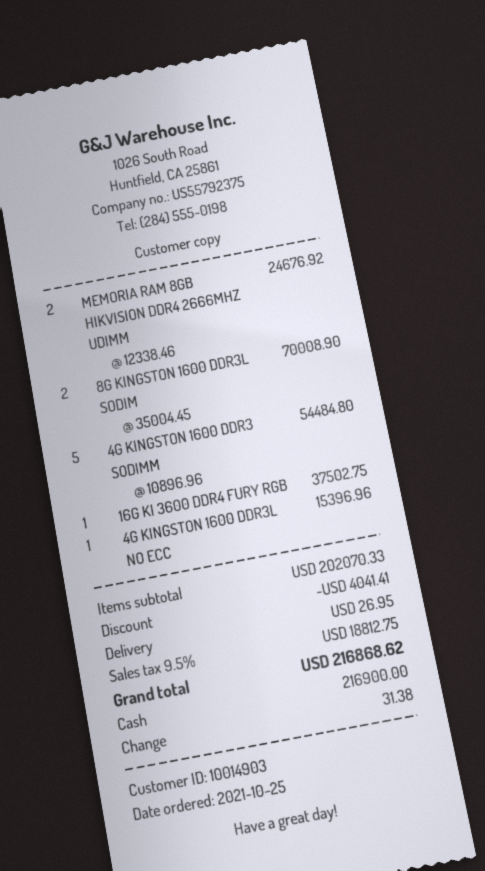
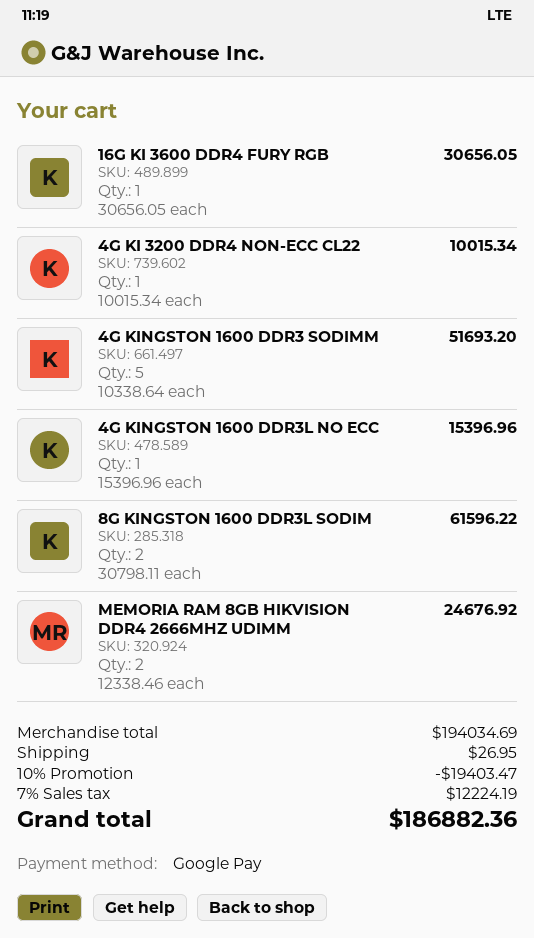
payment method: cash -> Google Pay
8G KINGSTON 1600 DDR3L SODIM: 2 x 35004.45 = 70008.90 -> 2 x 30798.11 = 61596.22
4G KINGSTON 1600 DDR3 SODIMM: 5 x 10896.96 = 54484.80 -> 5 x 10338.64 = 51693.20
16G KI 3600 DDR4 FURY RGB: 1 x 37502.75 = 37502.75 -> 1 x 30656.05 = 30656.05
4G KI 3200 DDR4 NON-ECC CL22: none -> 1 x 10015.34 = 10015.34
subtotal: 202070.33 -> 194034.69
discount: 4041.41 -> 19403.47
tax: 9.5% = 18812.75 -> 7% = 12224.19
total: 216868.62 -> 186882.36

